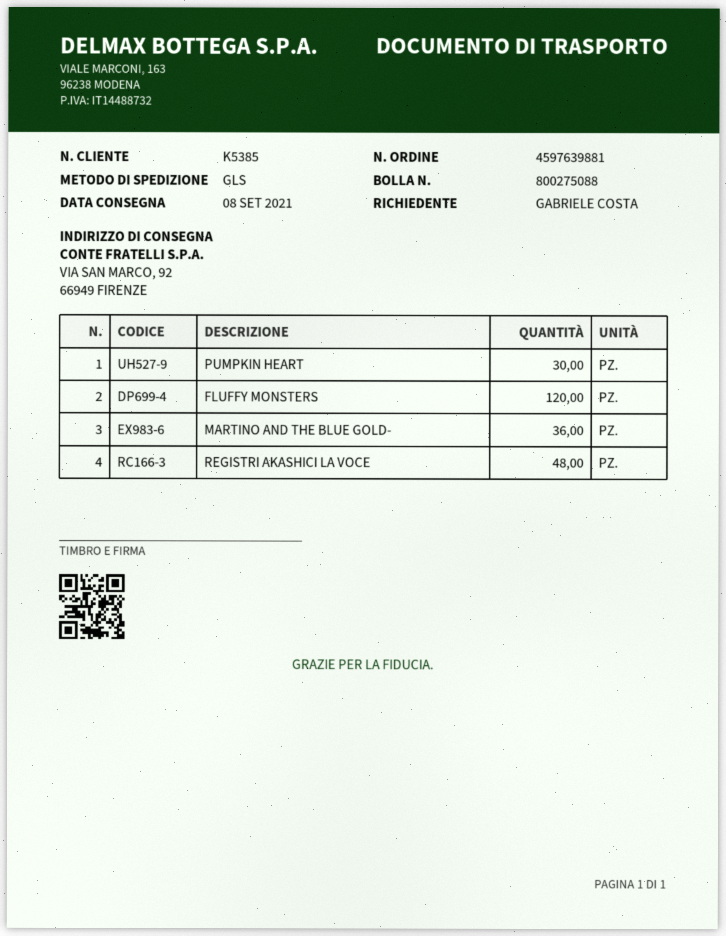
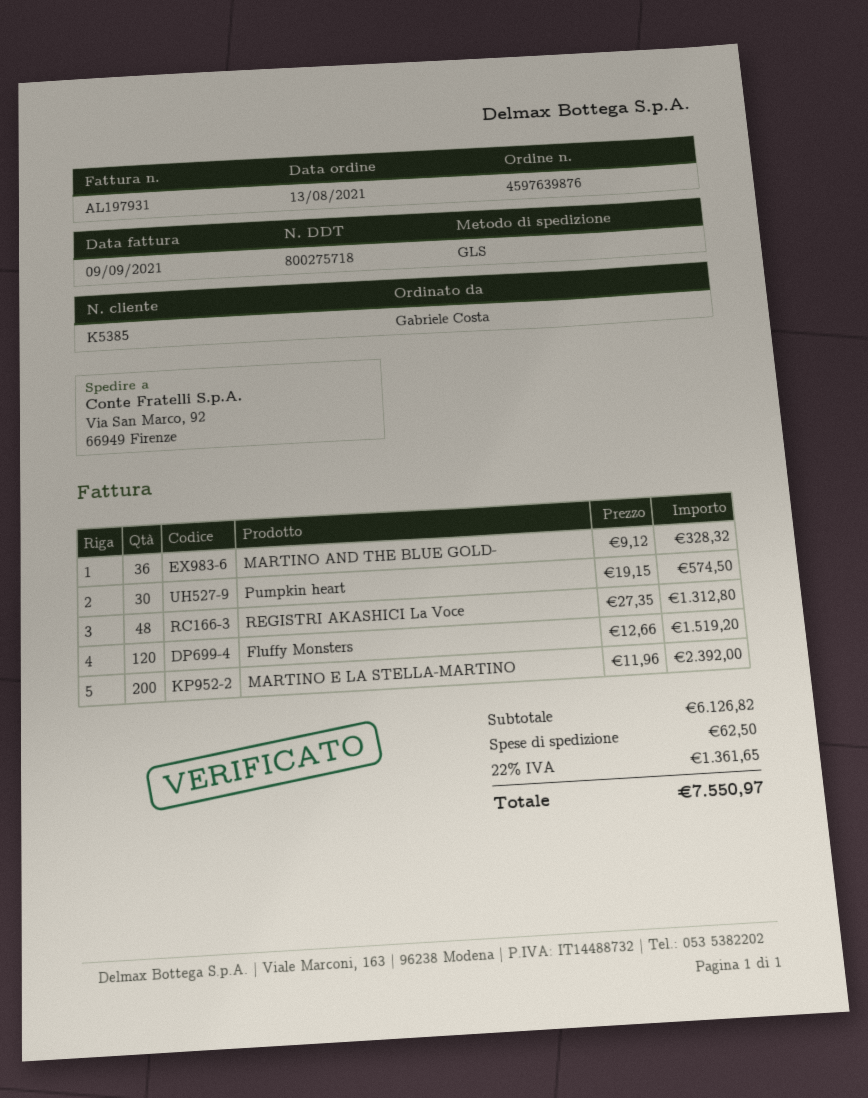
order number: 4597639881 -> 4597639876
delivery note number: 800275088 -> 800275718
MARTINO E LA STELLA-MARTINO: none -> 200

